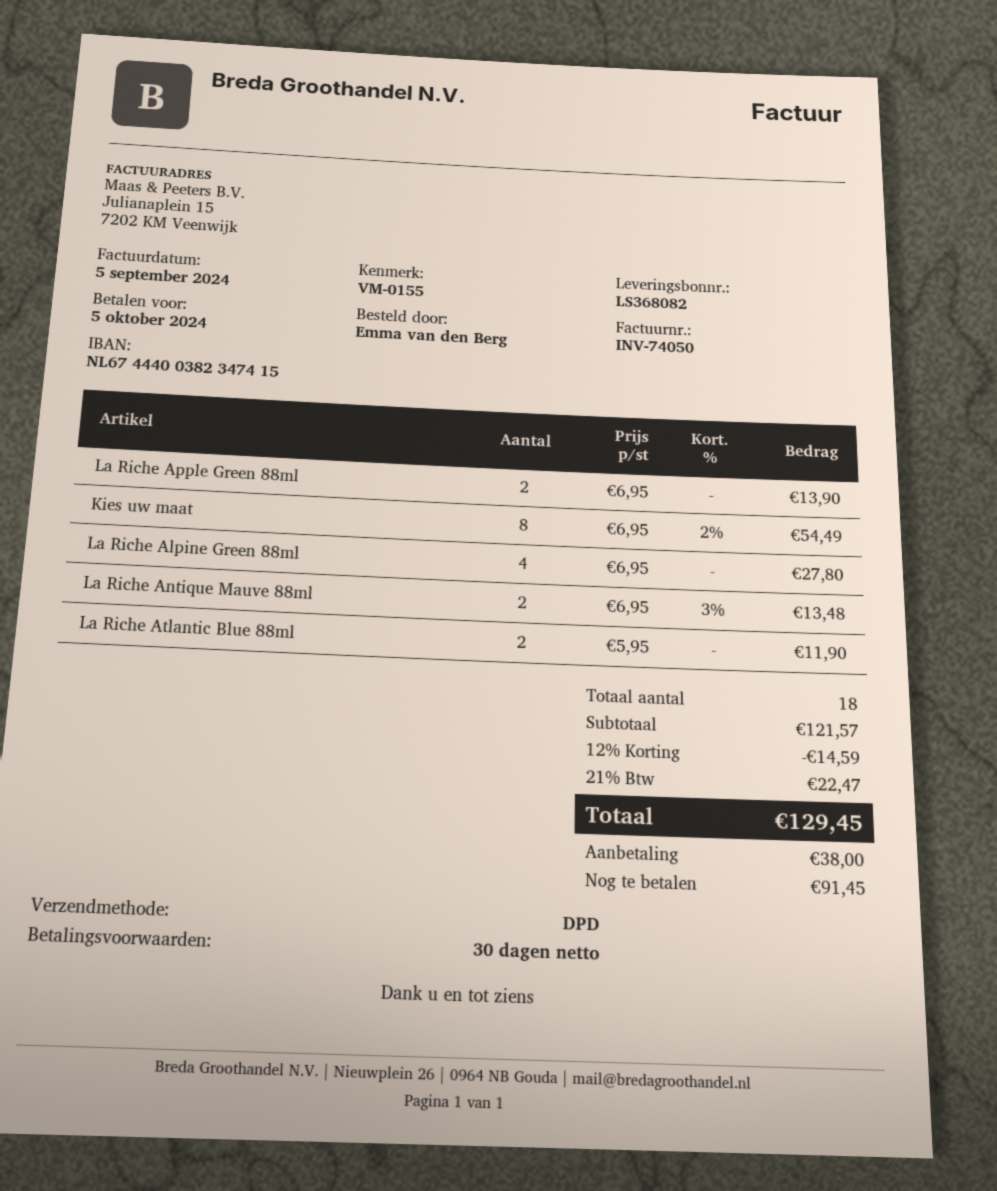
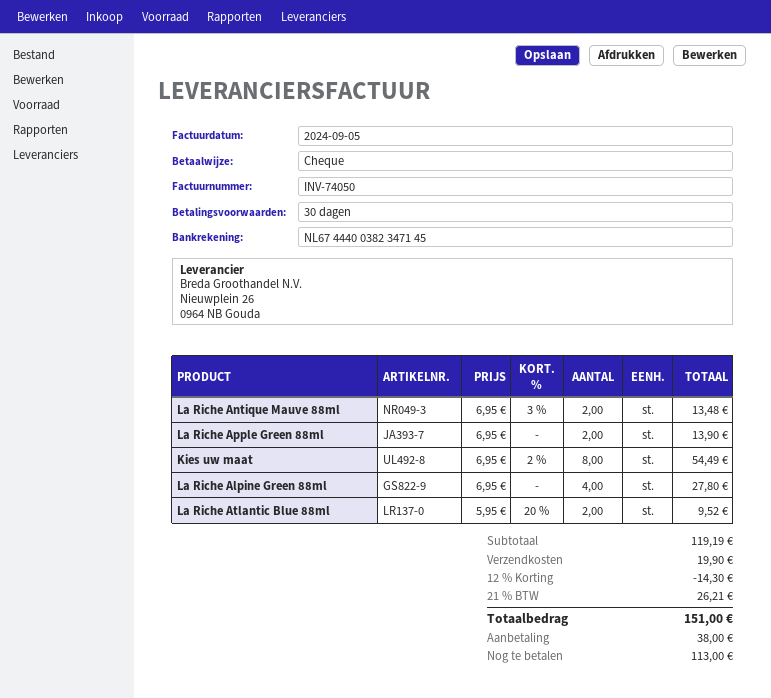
bank account: NL6744400382347415 -> NL6744400382347145
La Riche Atlantic Blue 88ml: 2 x 5.95 = 11.90 -> 2 x 5.95 - 20% = 9.52
subtotal: 121.57 -> 119.19
discount: 12% = 14.59 -> 12% = 14.30
shipping: none -> 19.90
tax: 21% = 22.47 -> 21% = 26.21
total: 129.45 -> 151.00
balance: 91.45 -> 113.00

